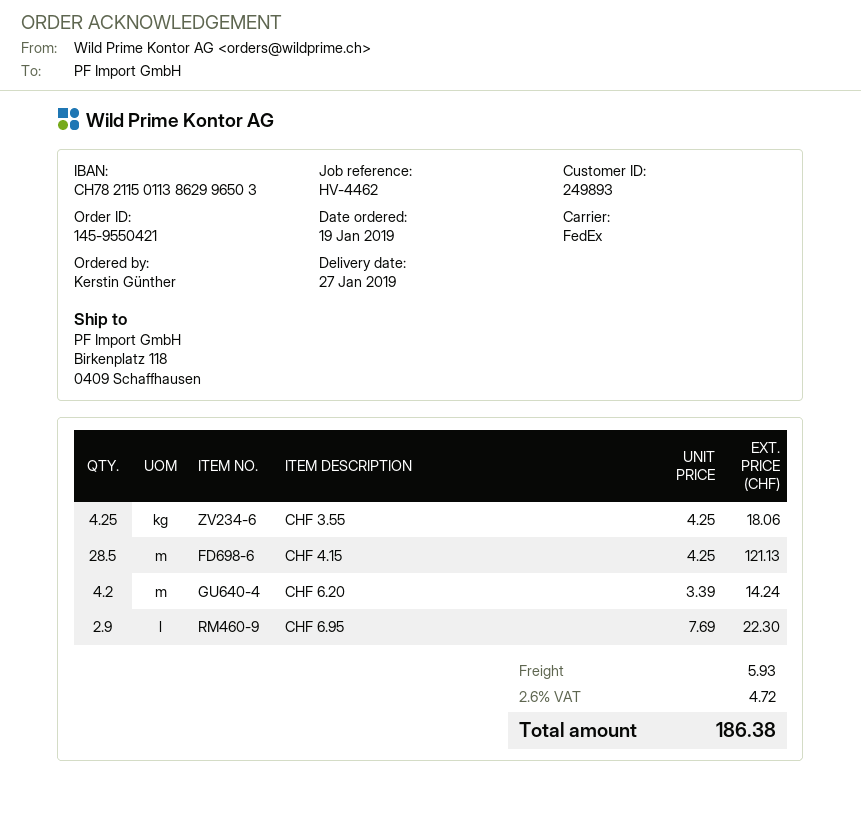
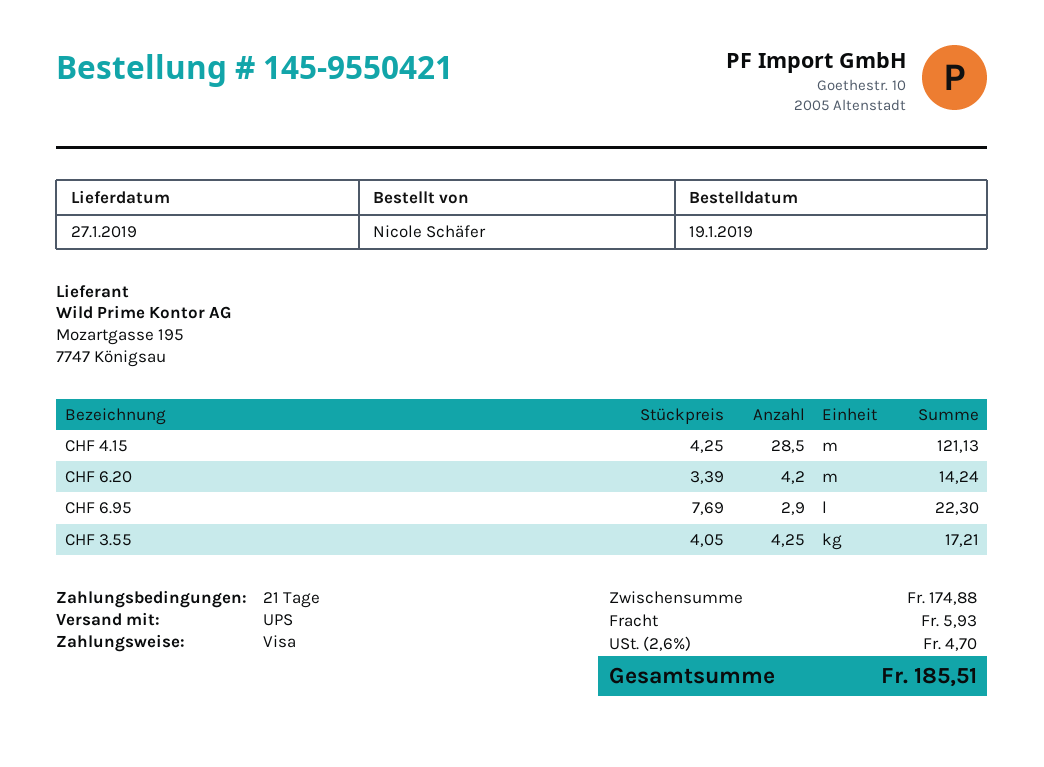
ordered by: Kerstin Günther -> Nicole Schäfer
shipping method: FedEx -> UPS
CHF 3.55: 4.25 x 4.25 = 18.06 -> 4.25 x 4.05 = 17.21
tax: 2.6% = 4.72 -> 2.6% = 4.70
total: 186.38 -> 185.51

